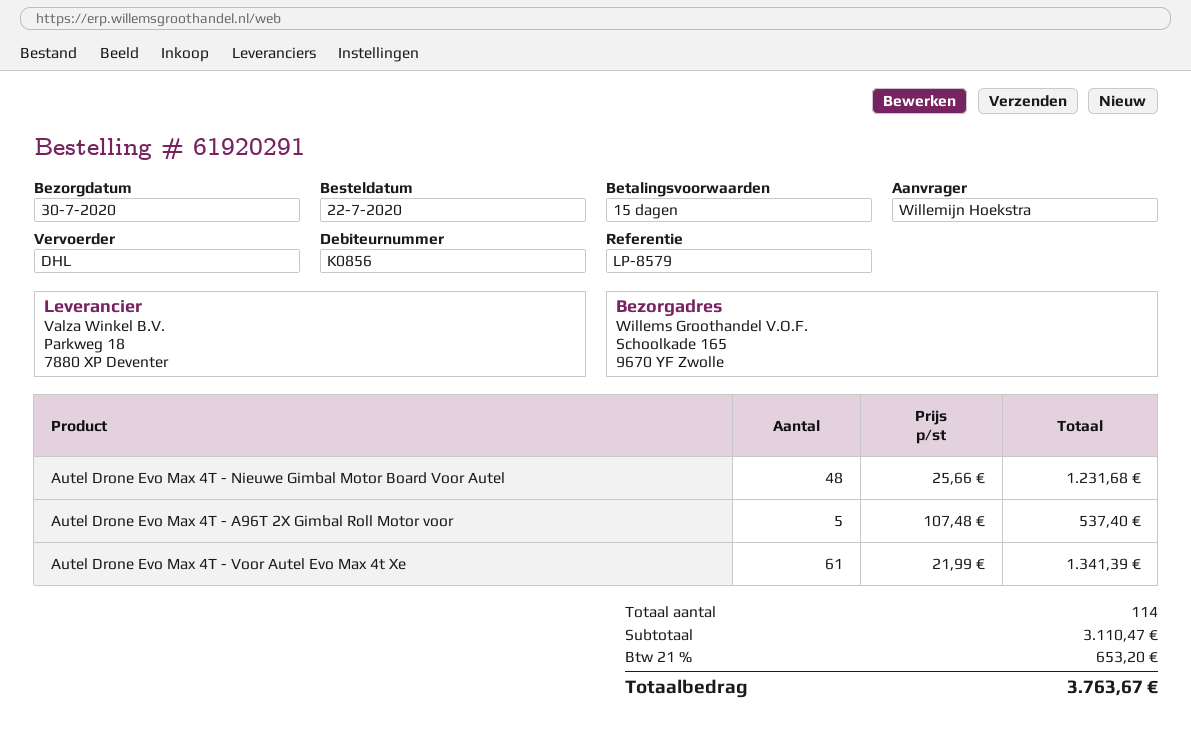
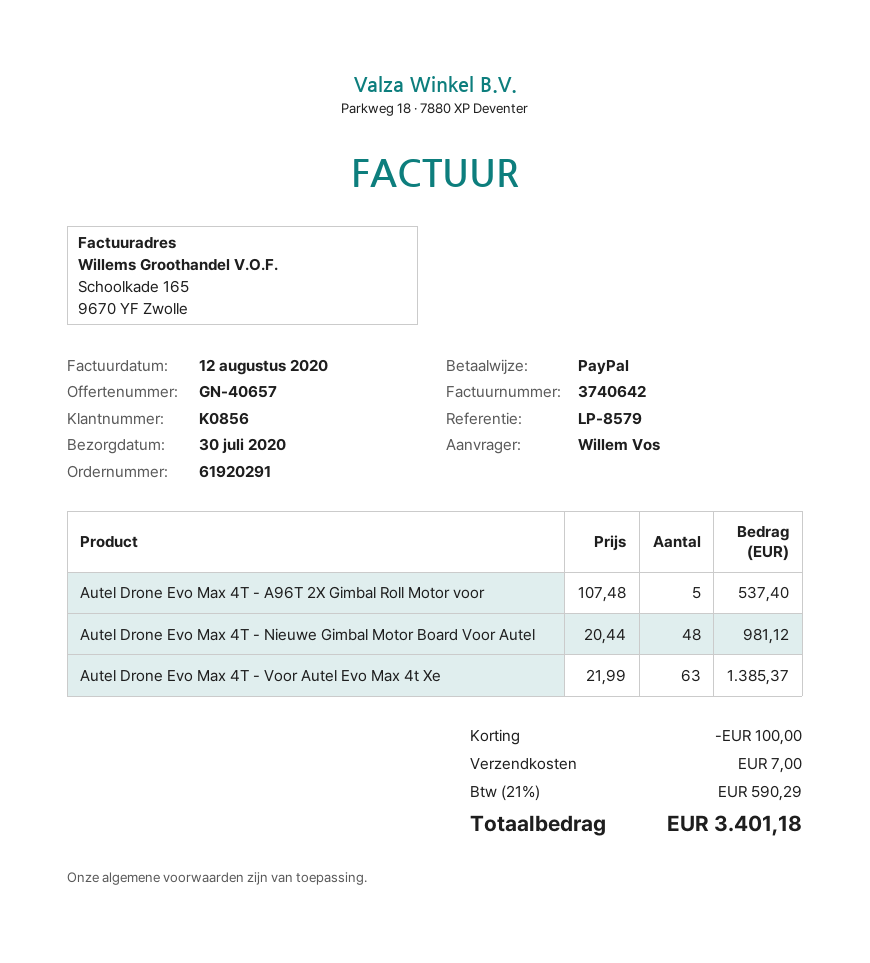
ordered by: Willemijn Hoekstra -> Willem Vos
Autel Drone Evo Max 4T - Nieuwe Gimbal Motor Board Voor Autel: 48 x 25.66 = 1231.68 -> 48 x 20.44 = 981.12
Autel Drone Evo Max 4T - Voor Autel Evo Max 4t Xe: 61 x 21.99 = 1341.39 -> 63 x 21.99 = 1385.37
discount: none -> 100.00
shipping: none -> 7.00
tax: 21% = 653.20 -> 21% = 590.29
total: 3763.67 -> 3401.18

